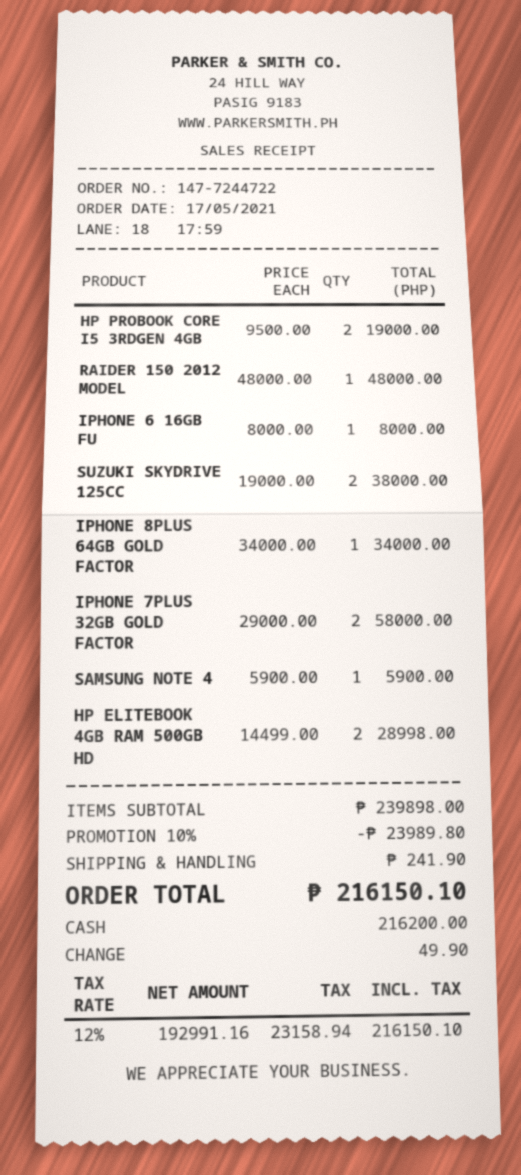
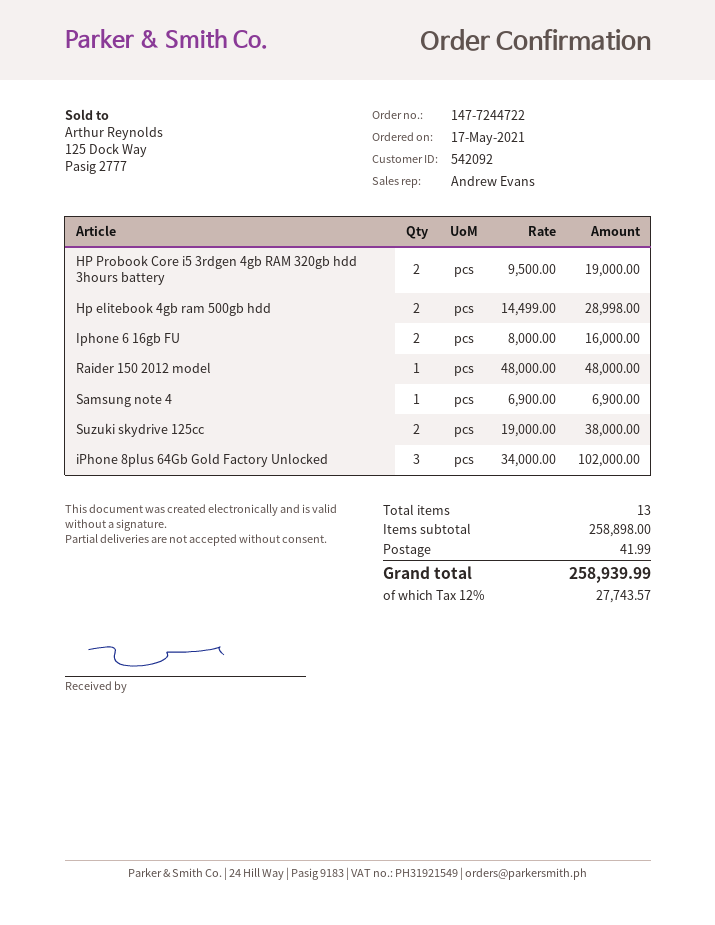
IPHONE 6 16GB FU: 1 x 8000.00 = 8000.00 -> 2 x 8000.00 = 16000.00
IPHONE 8PLUS 64GB GOLD FACTOR: 1 x 34000.00 = 34000.00 -> 3 x 34000.00 = 102000.00
IPHONE 7PLUS 32GB GOLD FACTOR: 2 x 29000.00 = 58000.00 -> none
SAMSUNG NOTE 4: 1 x 5900.00 = 5900.00 -> 1 x 6900.00 = 6900.00
subtotal: 239898.00 -> 258898.00
discount: 10% = 23989.80 -> none
shipping: 241.90 -> 41.99
tax: 12% = 23158.94 -> 12% = 27743.57
total: 216150.10 -> 258939.99

